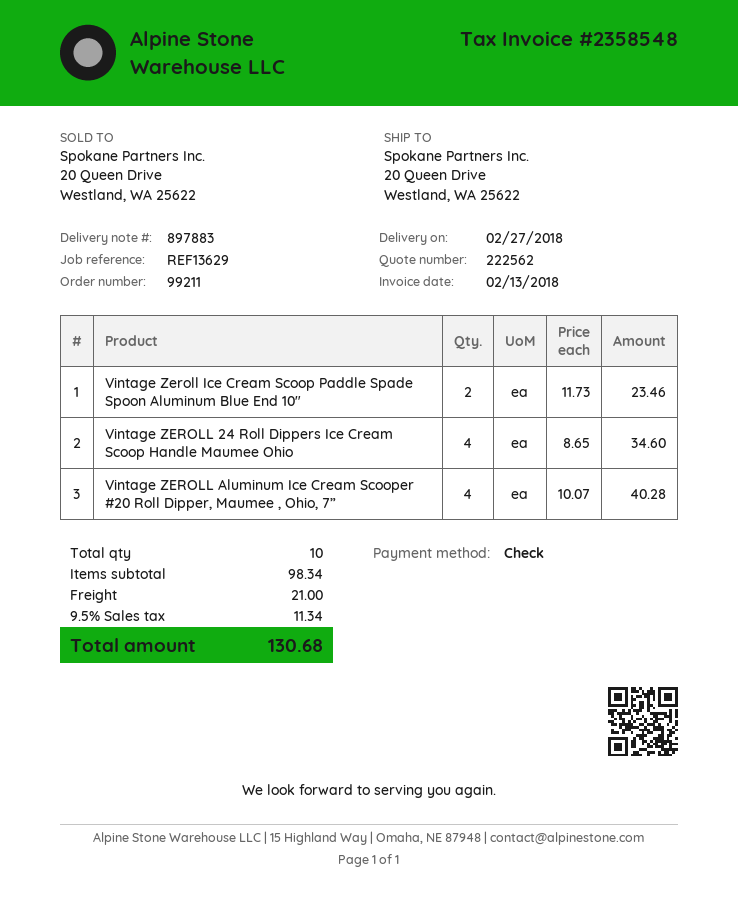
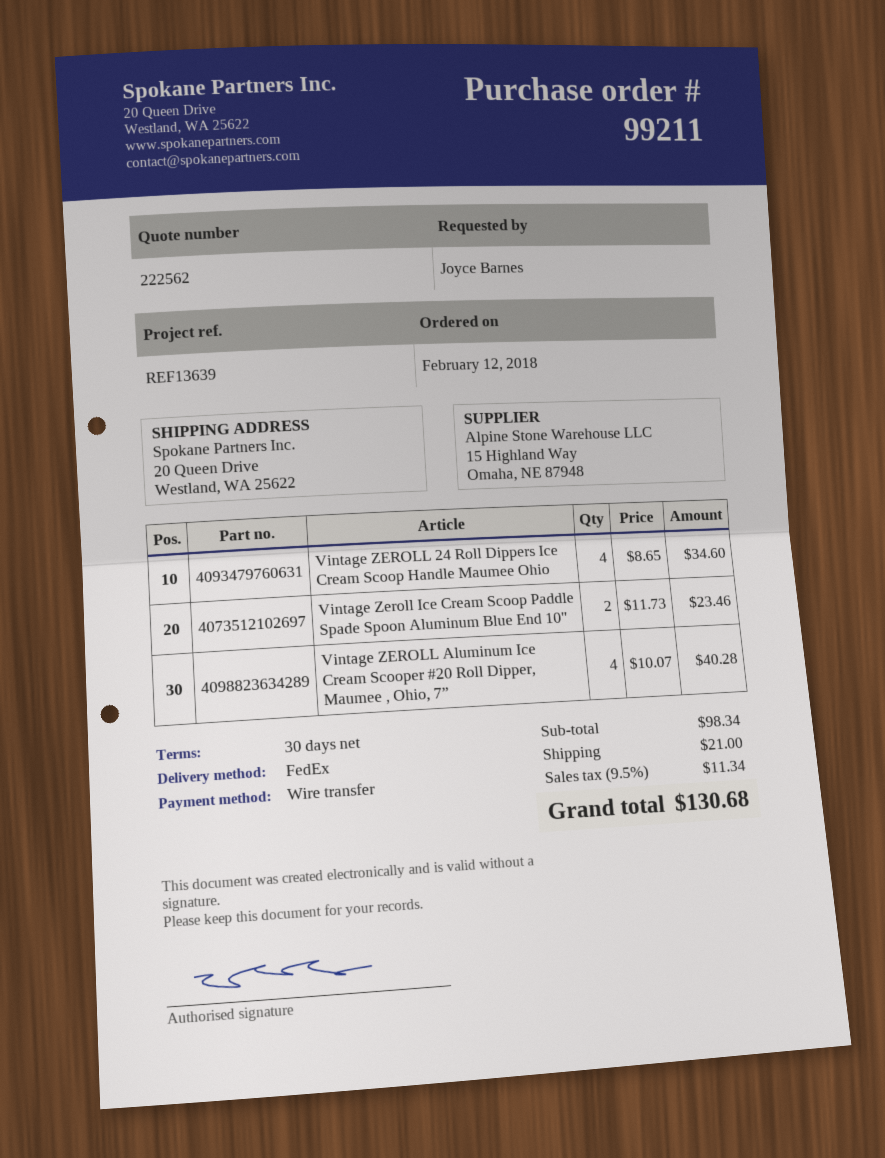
reference: REF13629 -> REF13639
payment method: cheque -> bank transfer

